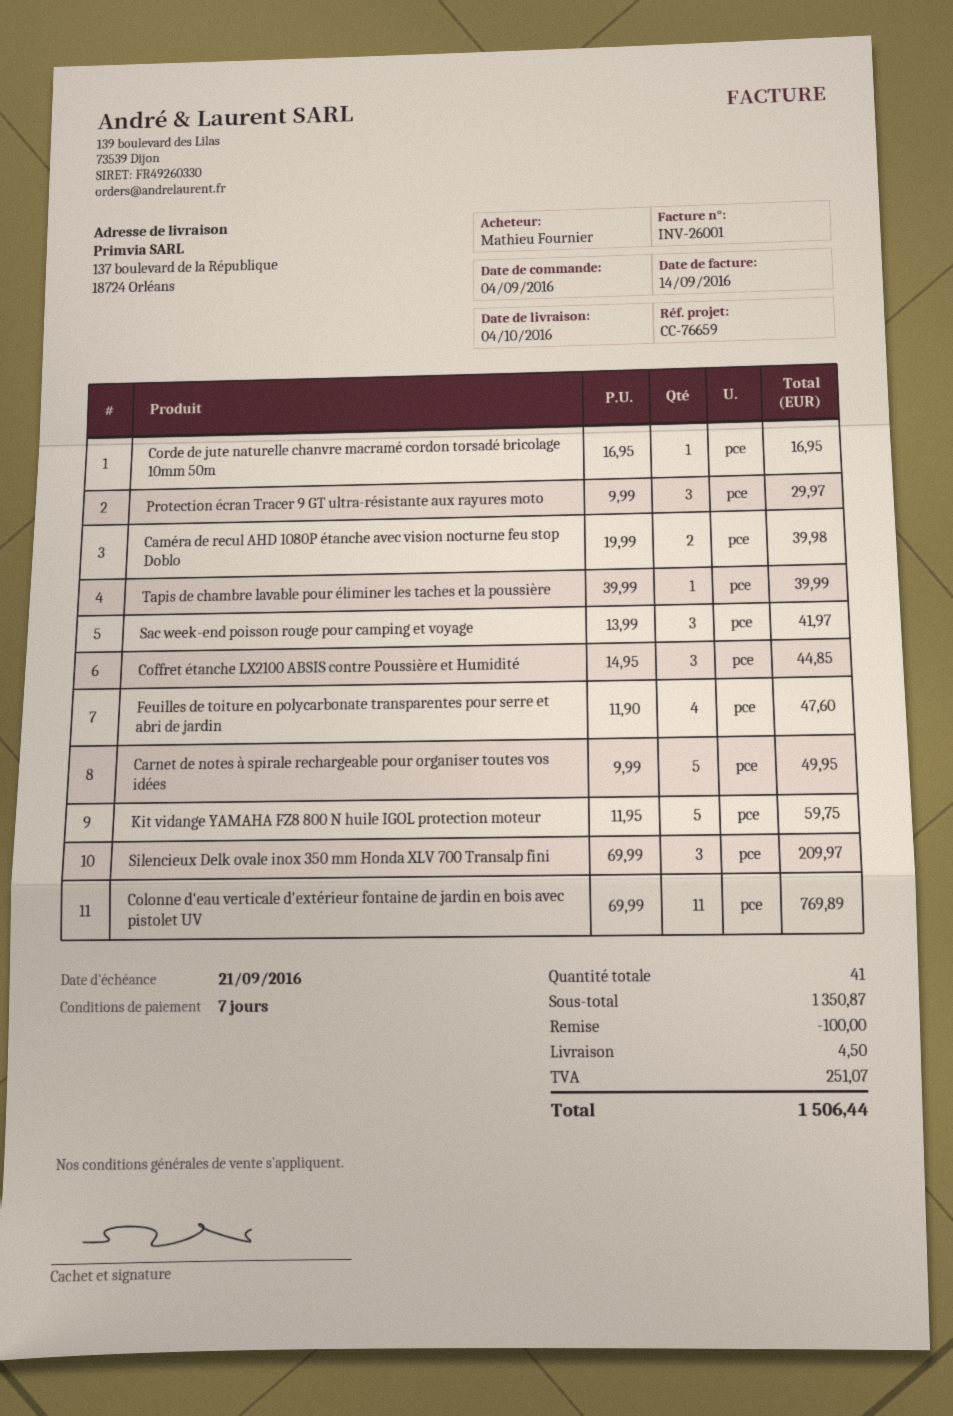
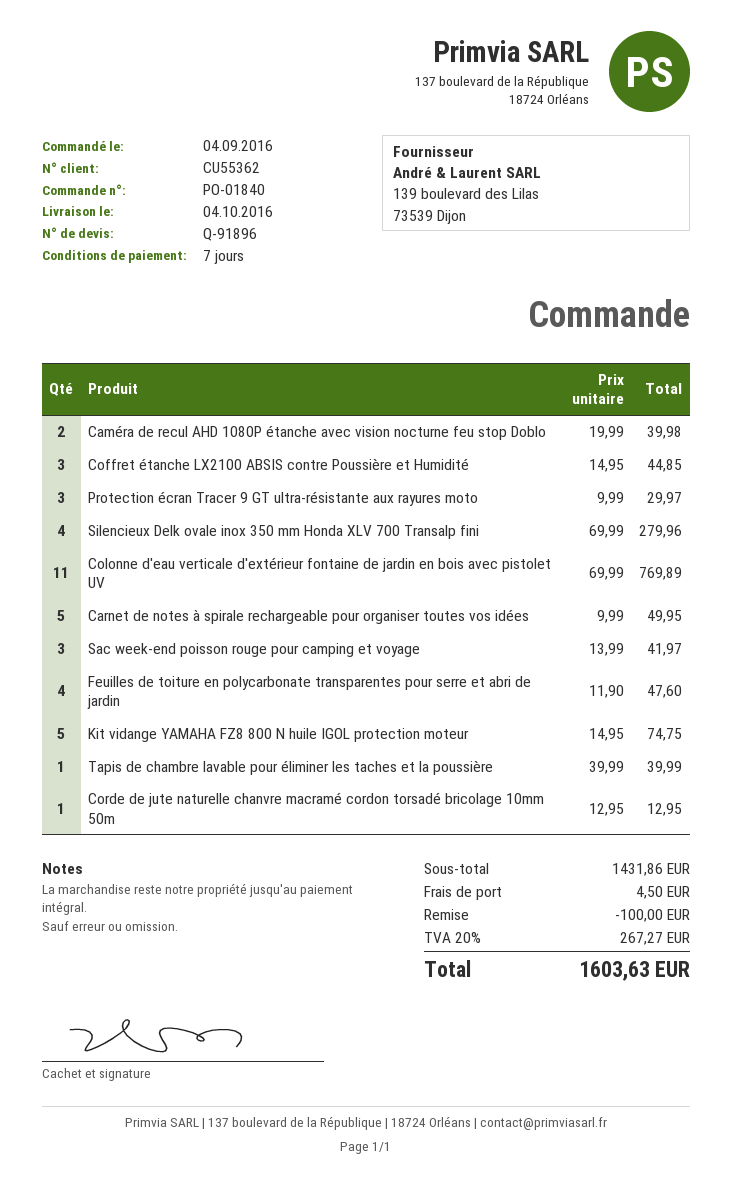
Corde de jute naturelle chanvre macramé cordon torsadé bricolage 10mm 50m: 1 x 16.95 = 16.95 -> 1 x 12.95 = 12.95
Kit vidange YAMAHA FZ8 800 N huile IGOL protection moteur: 5 x 11.95 = 59.75 -> 5 x 14.95 = 74.75
Silencieux Delk ovale inox 350 mm Honda XLV 700 Transalp fini: 3 x 69.99 = 209.97 -> 4 x 69.99 = 279.96
subtotal: 1350.87 -> 1431.86
tax: 251.07 -> 267.27
total: 1506.44 -> 1603.63

